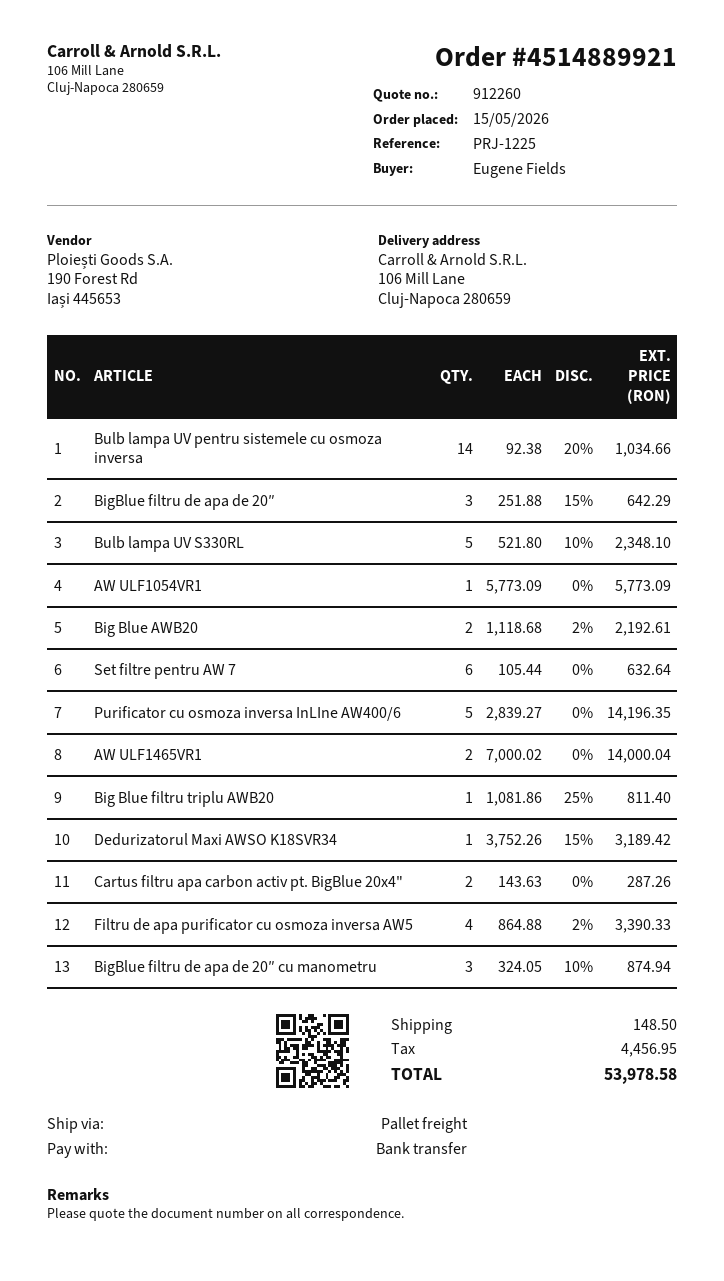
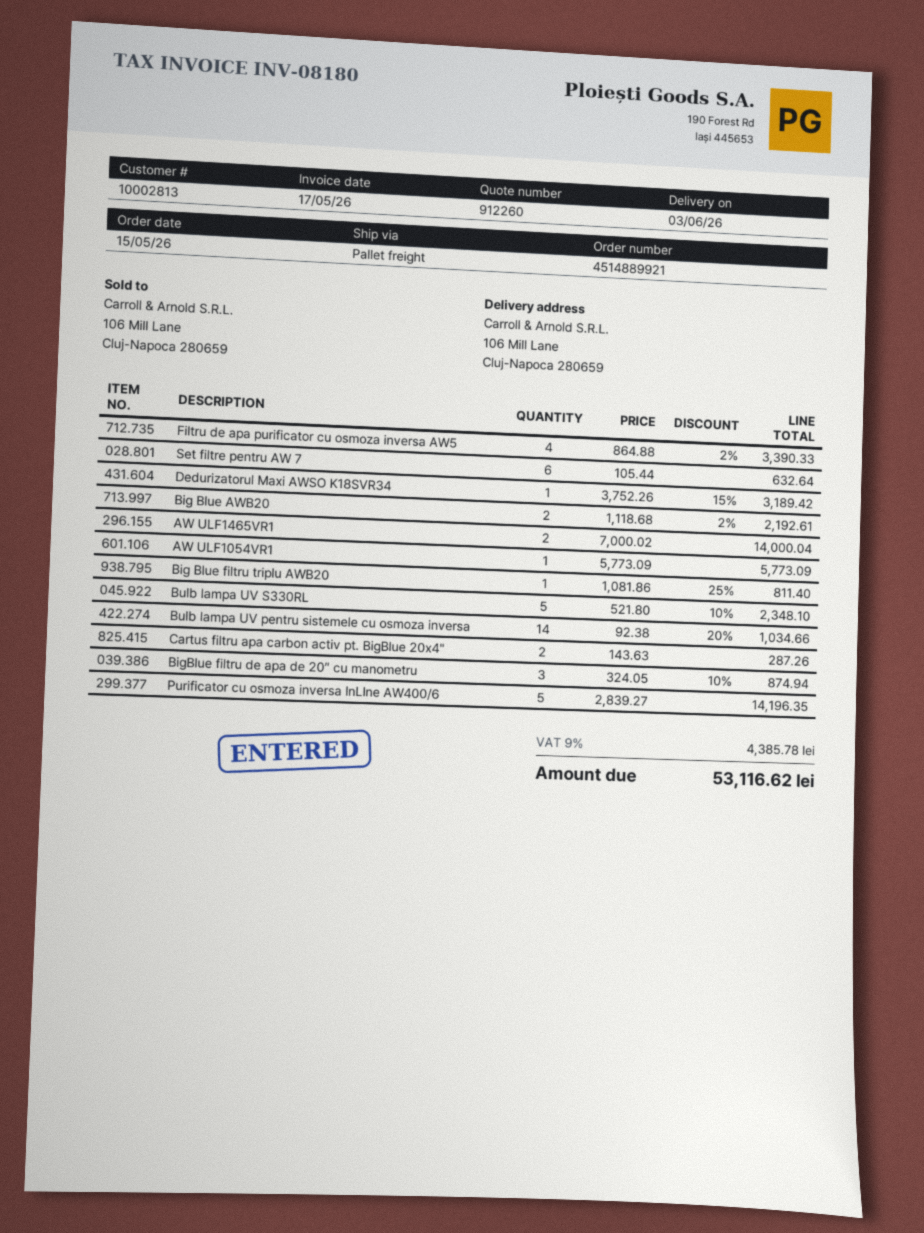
BigBlue filtru de apa de 20″: 3 x 251.88 - 15% = 642.29 -> none
shipping: 148.50 -> none
tax: 4456.95 -> 4385.78
total: 53978.58 -> 53116.62

